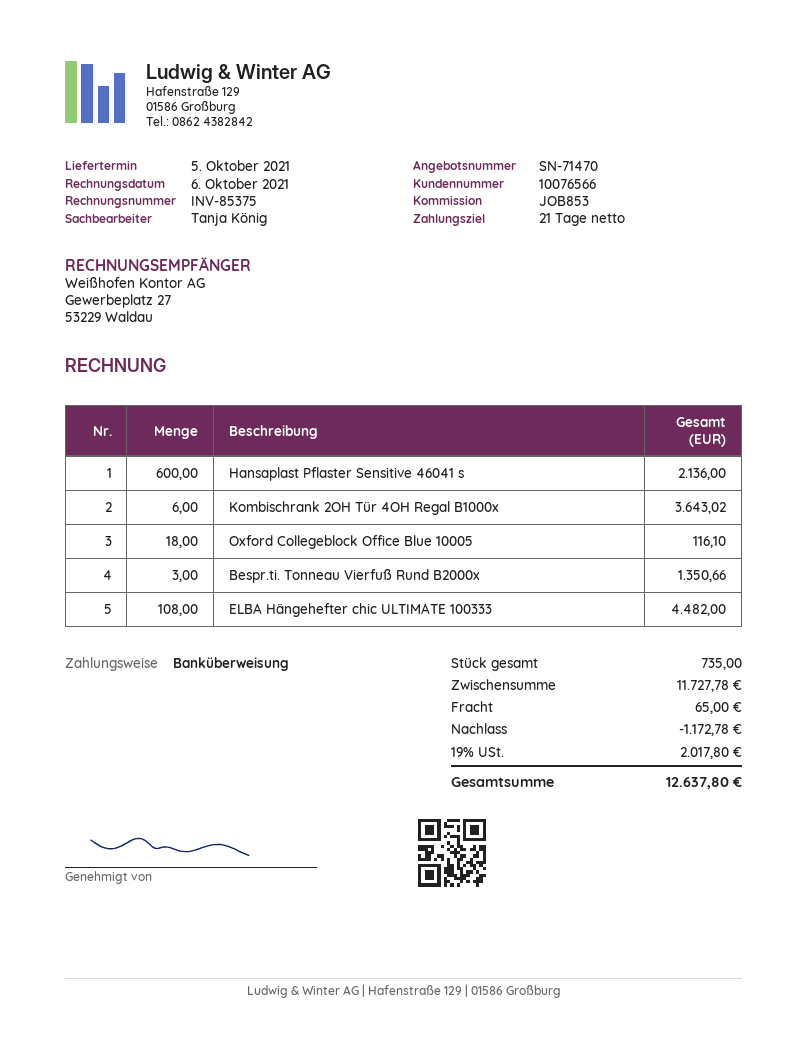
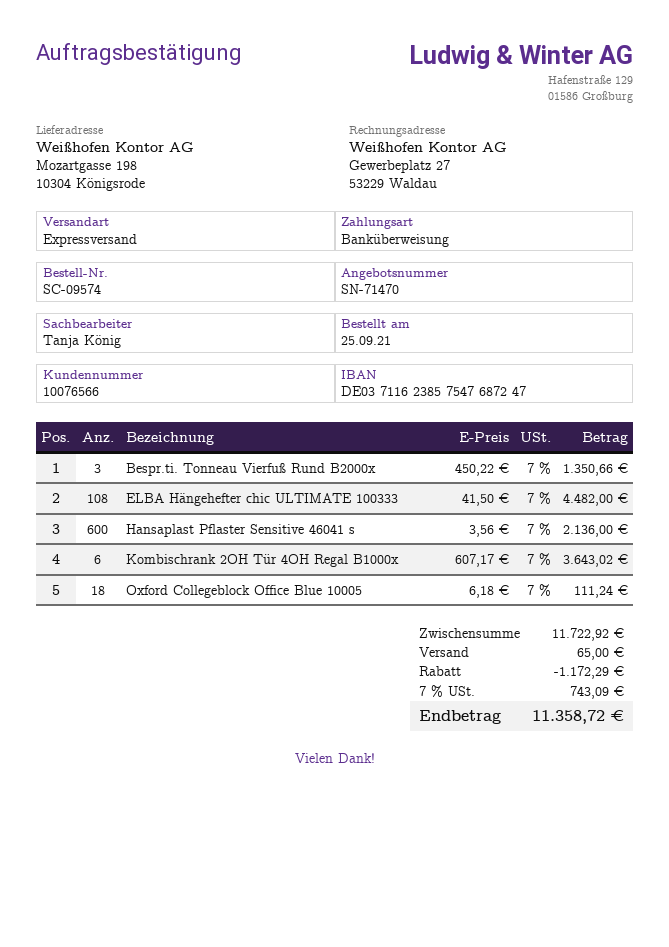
Oxford Collegeblock Office Blue 10005: 18 for 116.10 -> 18 for 111.24
subtotal: 11727.78 -> 11722.92
discount: 1172.78 -> 1172.29
tax: 19% = 2017.80 -> 7% = 743.09
total: 12637.80 -> 11358.72

